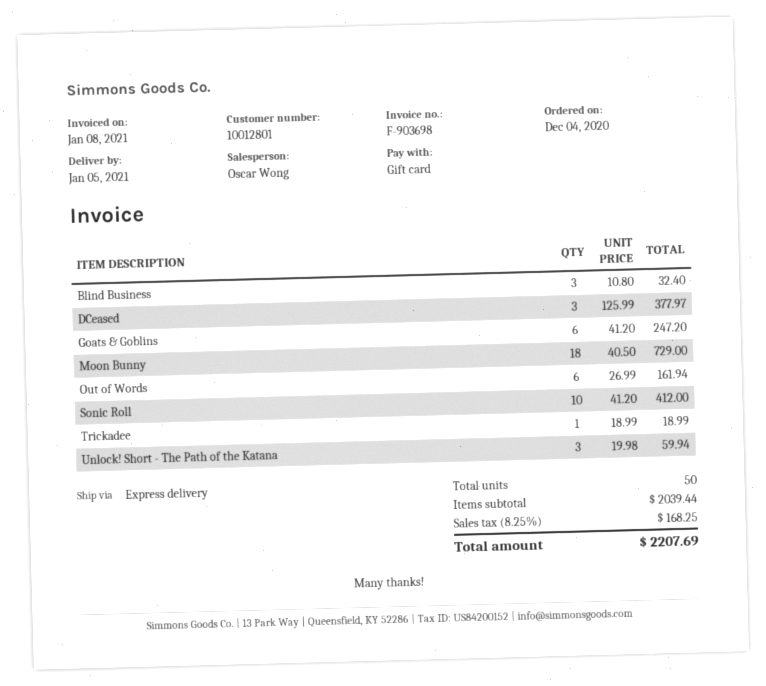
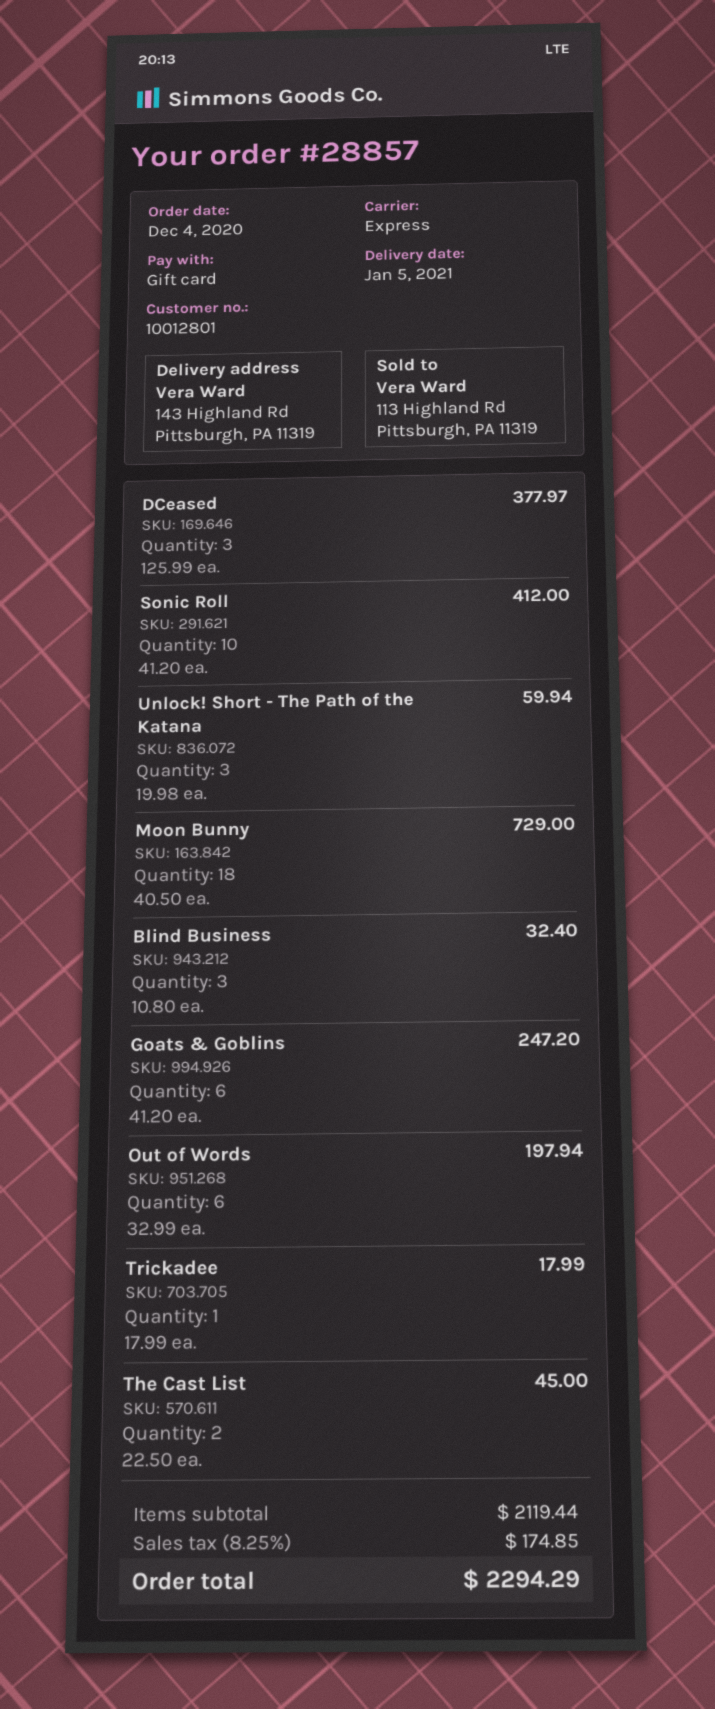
Out of Words: 6 x 26.99 = 161.94 -> 6 x 32.99 = 197.94
Trickadee: 1 x 18.99 = 18.99 -> 1 x 17.99 = 17.99
The Cast List: none -> 2 x 22.50 = 45.00
subtotal: 2039.44 -> 2119.44
tax: 8.25% = 168.25 -> 8.25% = 174.85
total: 2207.69 -> 2294.29

